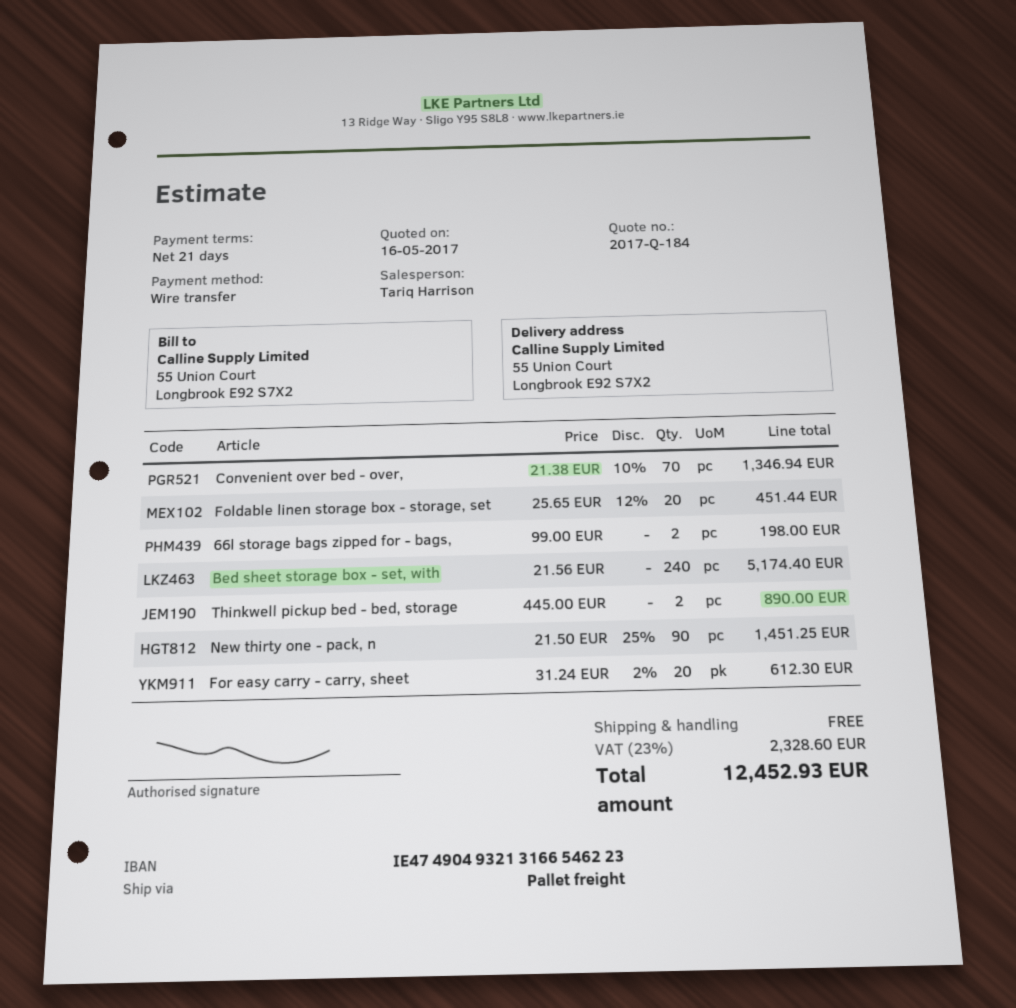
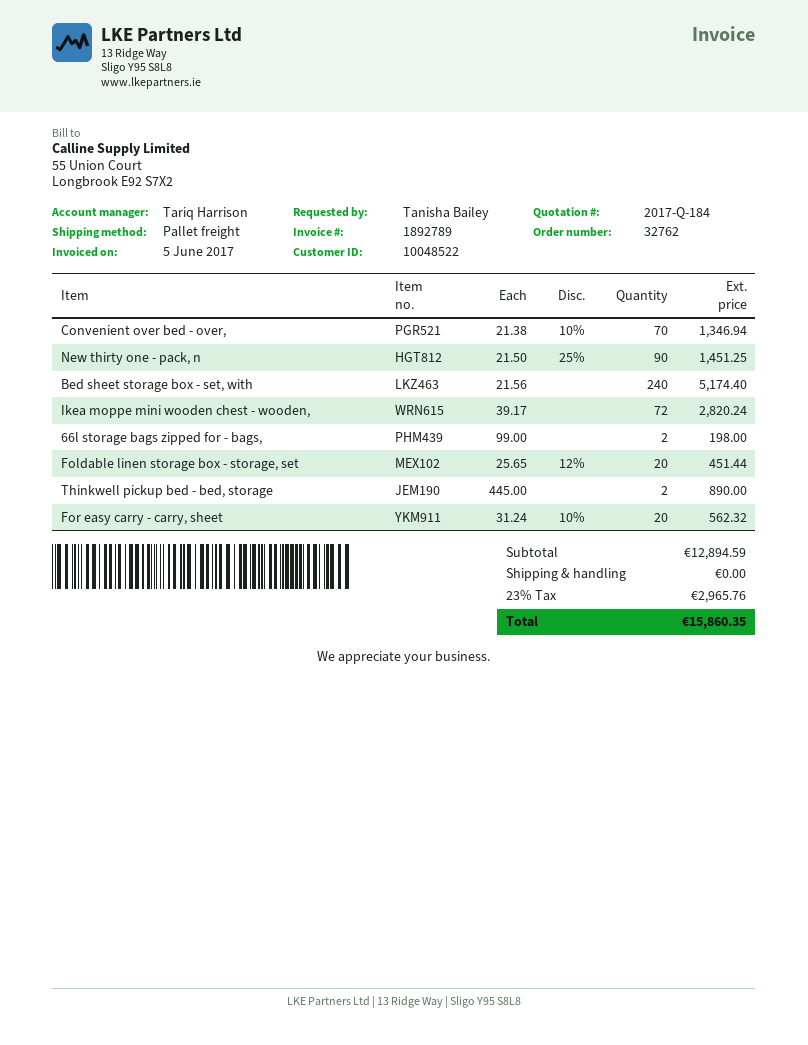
For easy carry - carry, sheet: 20 x 31.24 - 2% = 612.30 -> 20 x 31.24 - 10% = 562.32
Ikea moppe mini wooden chest - wooden,: none -> 72 x 39.17 = 2820.24
tax: 23% = 2328.60 -> 23% = 2965.76
total: 12452.93 -> 15860.35

